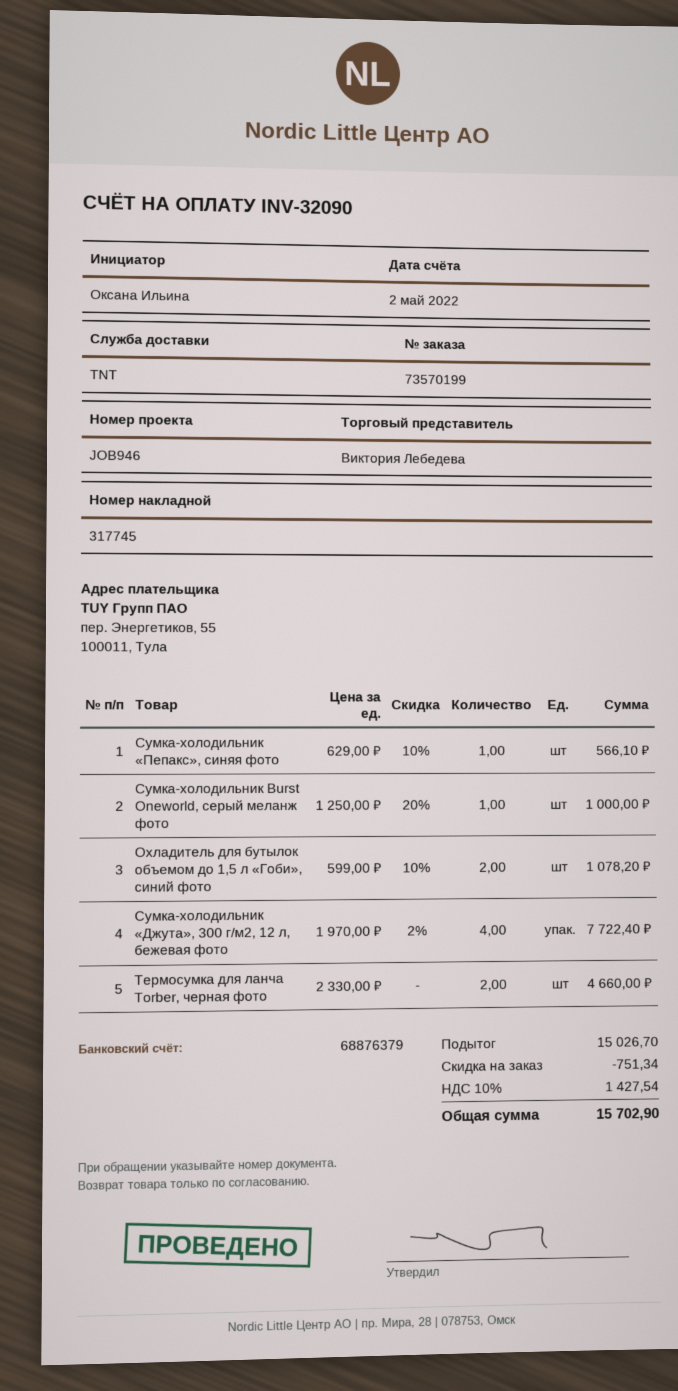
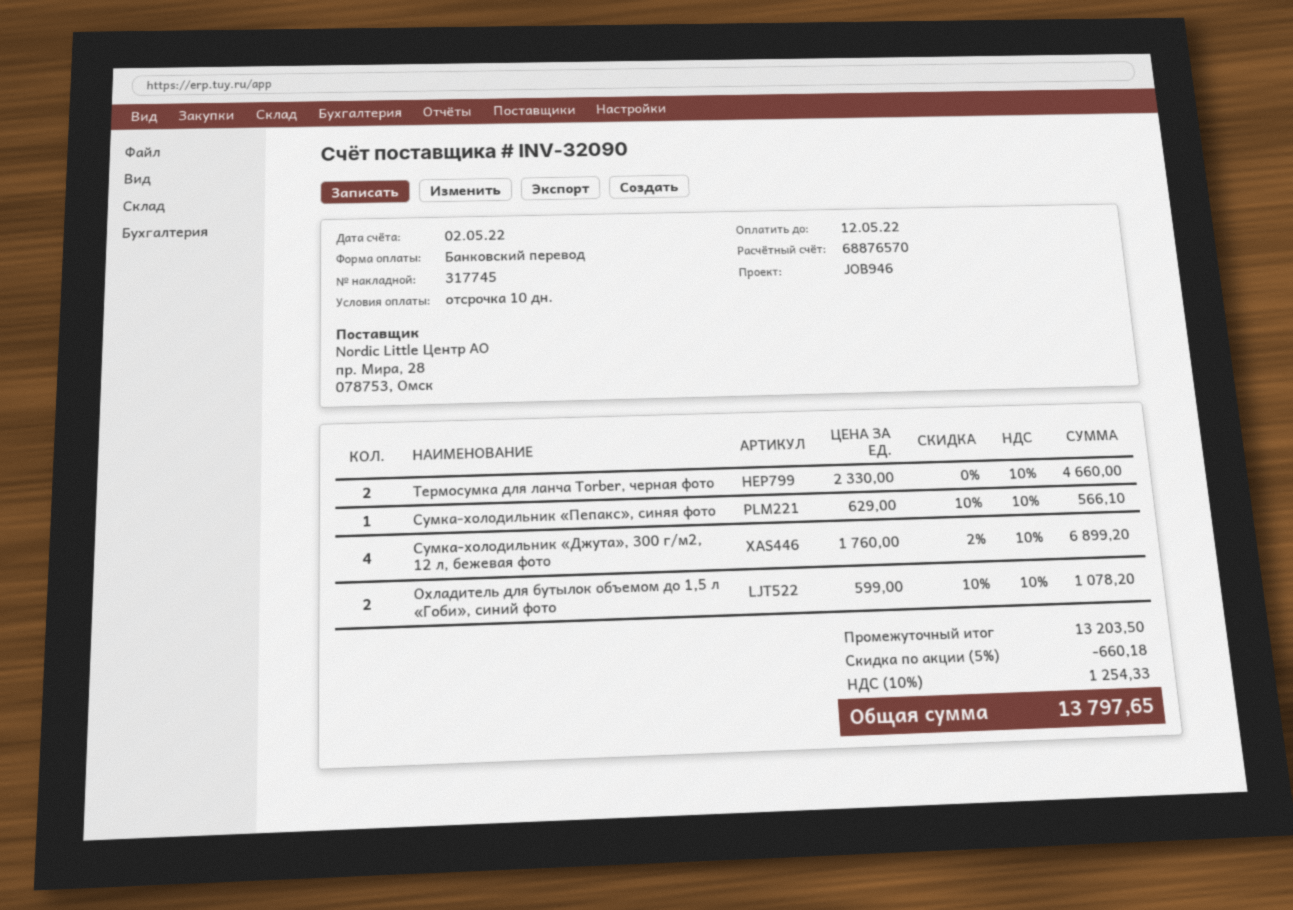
bank account: 68876379 -> 68876570
Сумка-холодильник Burst Oneworld, серый меланж фото: 1 x 1250.00 - 20% = 1000.00 -> none
Сумка-холодильник «Джута», 300 г/м2, 12 л, бежевая фото: 4 x 1970.00 - 2% = 7722.40 -> 4 x 1760.00 - 2% = 6899.20
subtotal: 15026.70 -> 13203.50
discount: 751.34 -> 660.18
tax: 10% = 1427.54 -> 10% = 1254.33
total: 15702.90 -> 13797.65

